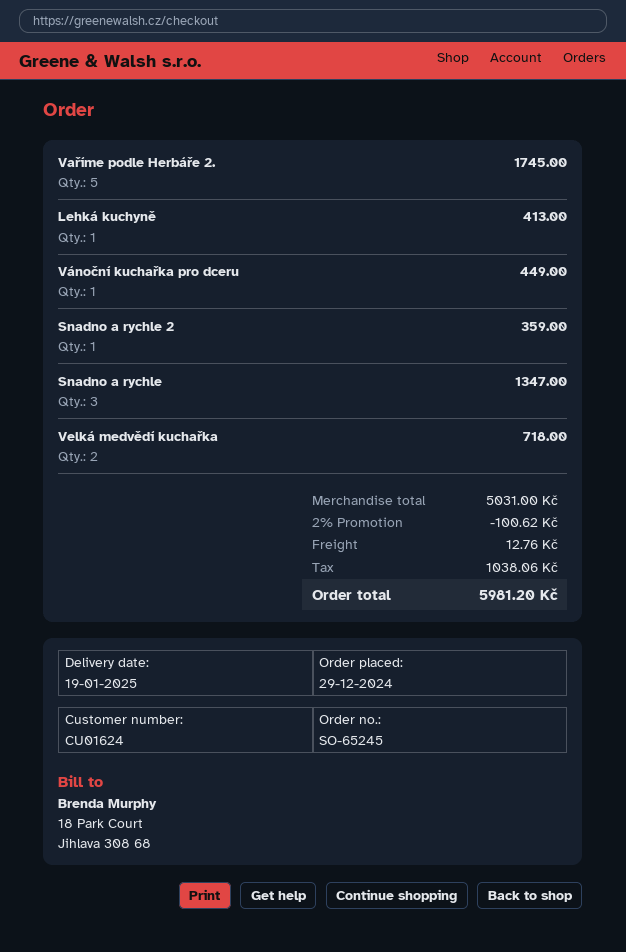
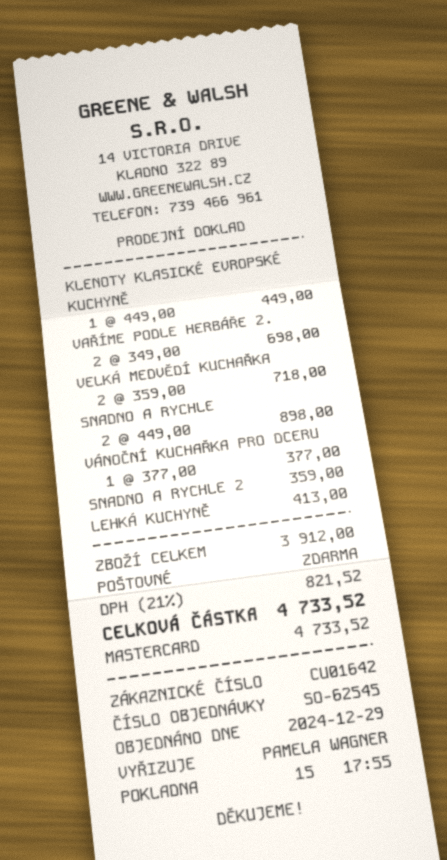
order number: SO-65245 -> SO-62545
customer number: CU01624 -> CU01642
Vaříme podle Herbáře 2.: 5 for 1745.00 -> 2 for 698.00
Vánoční kuchařka pro dceru: 1 for 449.00 -> 1 for 377.00
Snadno a rychle: 3 for 1347.00 -> 2 for 898.00
KLENOTY KLASICKÉ EVROPSKÉ KUCHYNĚ: none -> 1 for 449.00
subtotal: 5031.00 -> 3912.00
discount: 2% = 100.62 -> none
shipping: 12.76 -> 0.00
tax: 1038.06 -> 821.52
total: 5981.20 -> 4733.52

